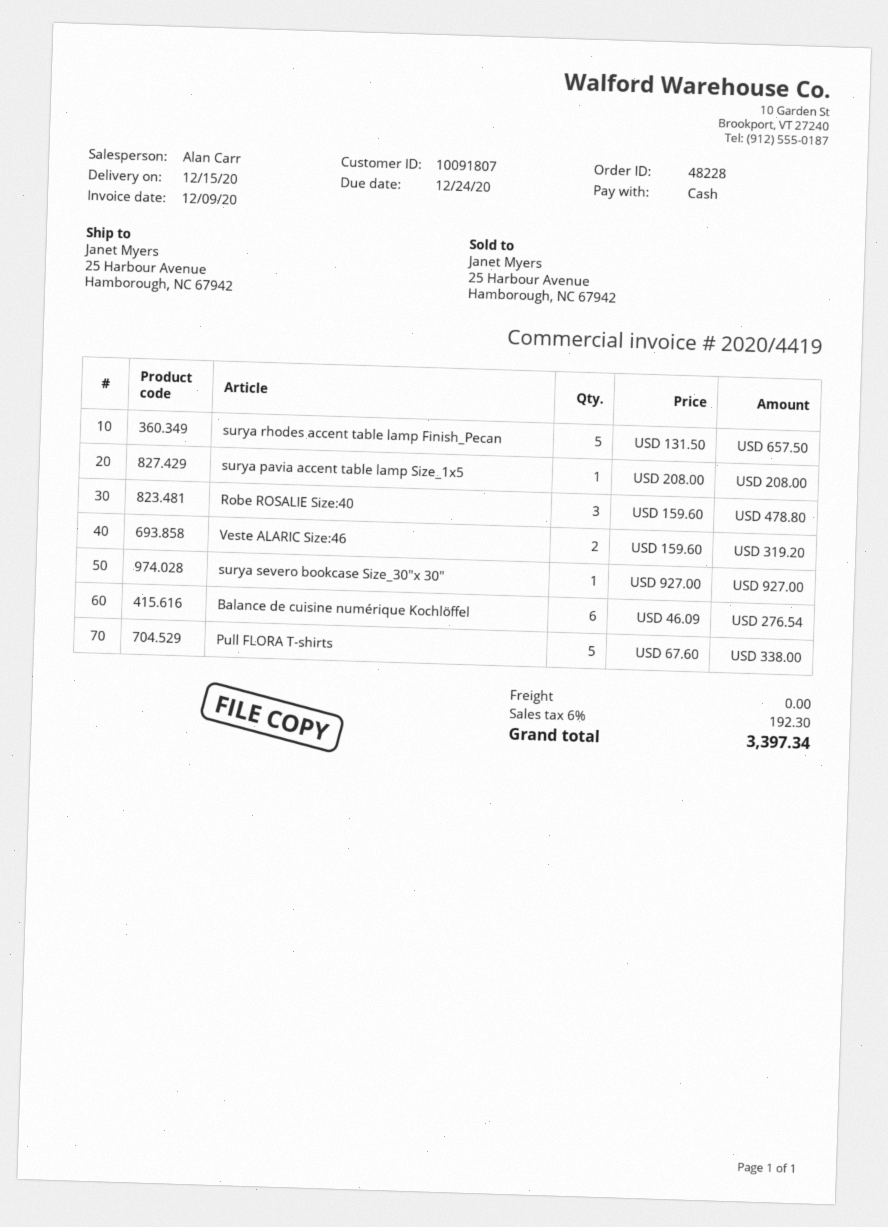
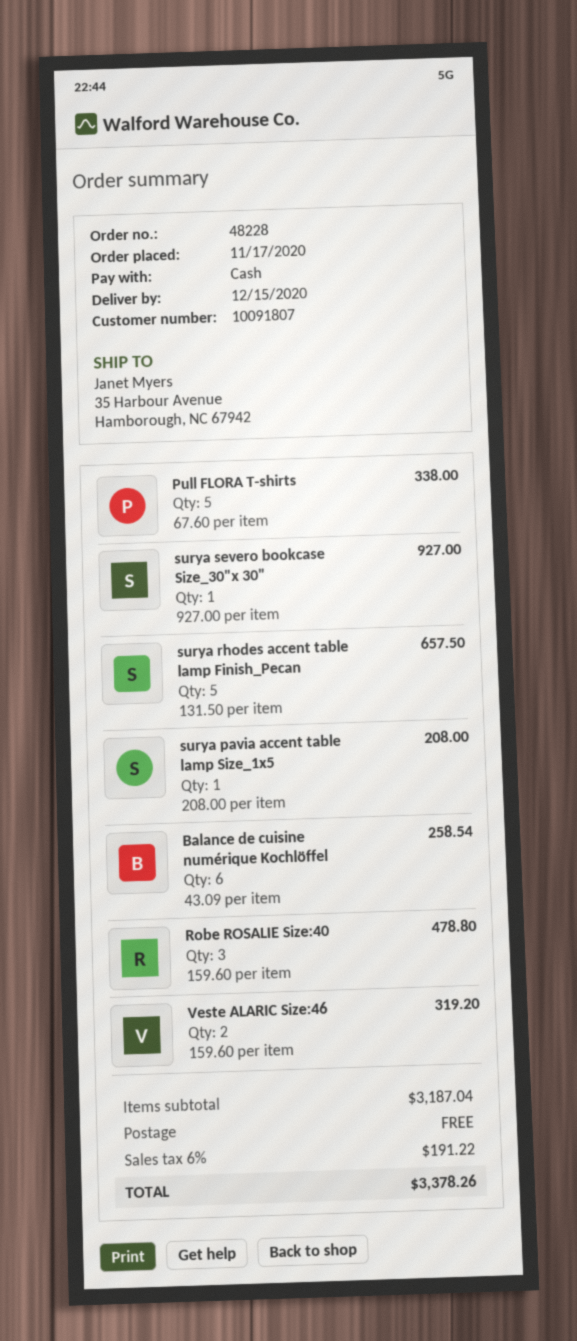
ship to: 25 Harbour Avenue, Hamborough, NC 67942 -> 35 Harbour Avenue, Hamborough, NC 67942
Balance de cuisine numérique Kochlöffel: 6 x 46.09 = 276.54 -> 6 x 43.09 = 258.54
tax: 6% = 192.30 -> 6% = 191.22
total: 3397.34 -> 3378.26

